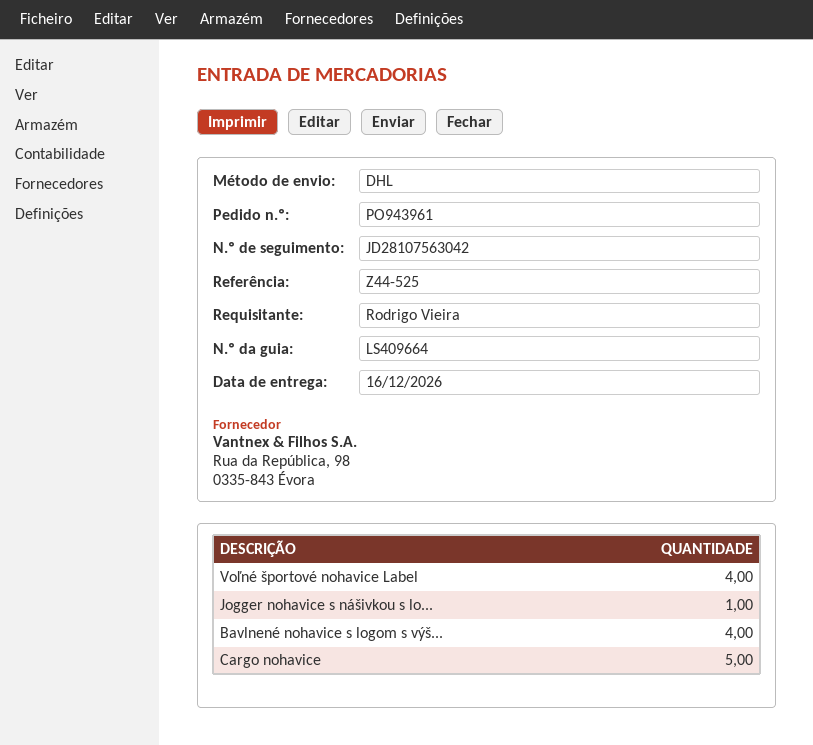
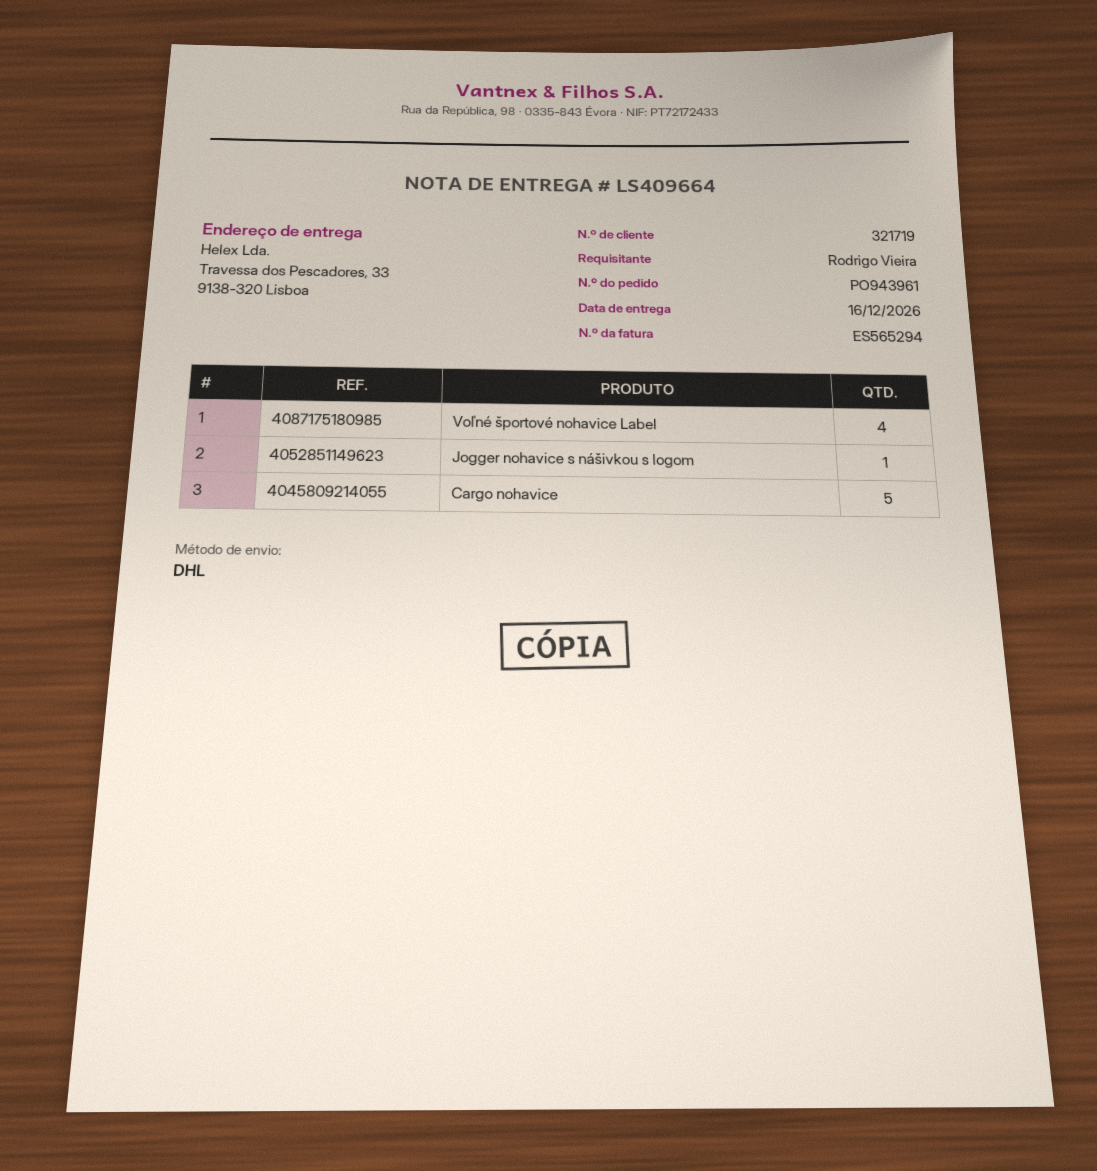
Bavlnené nohavice s logom s výš...: 4 -> none

